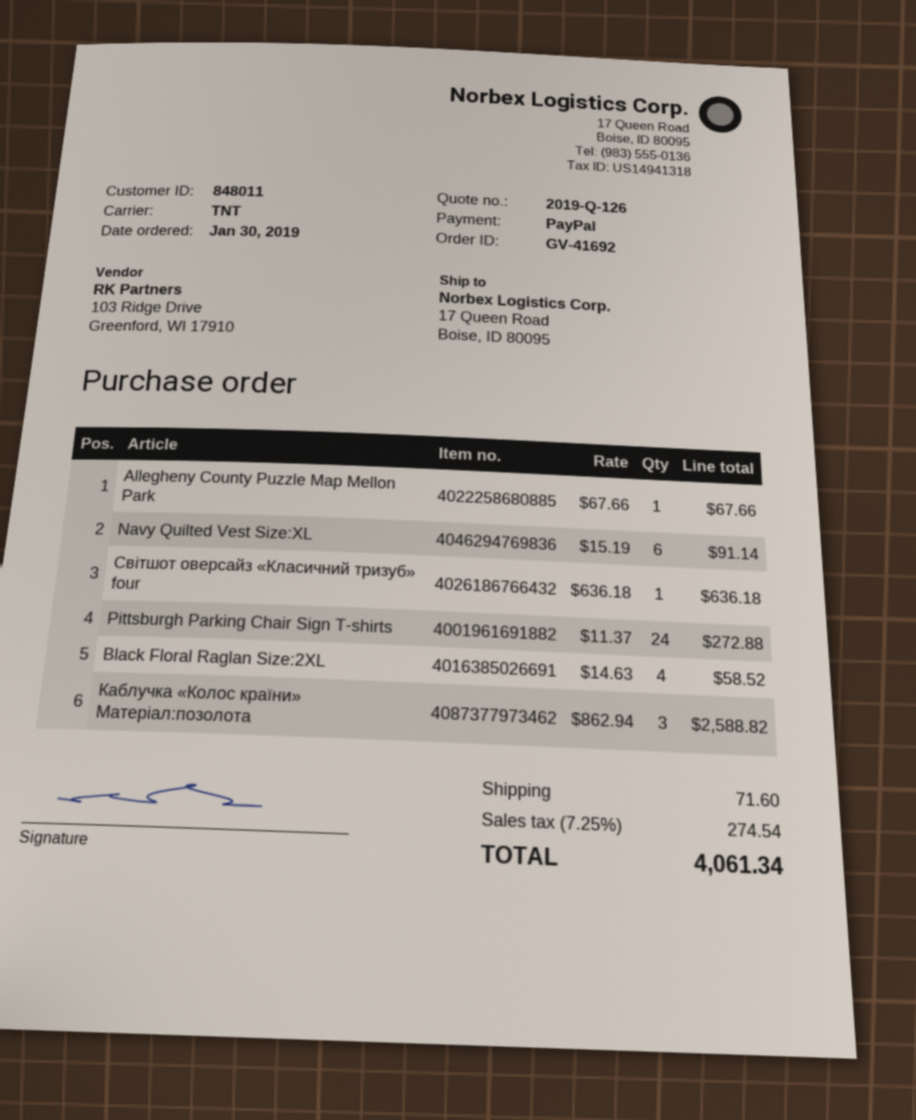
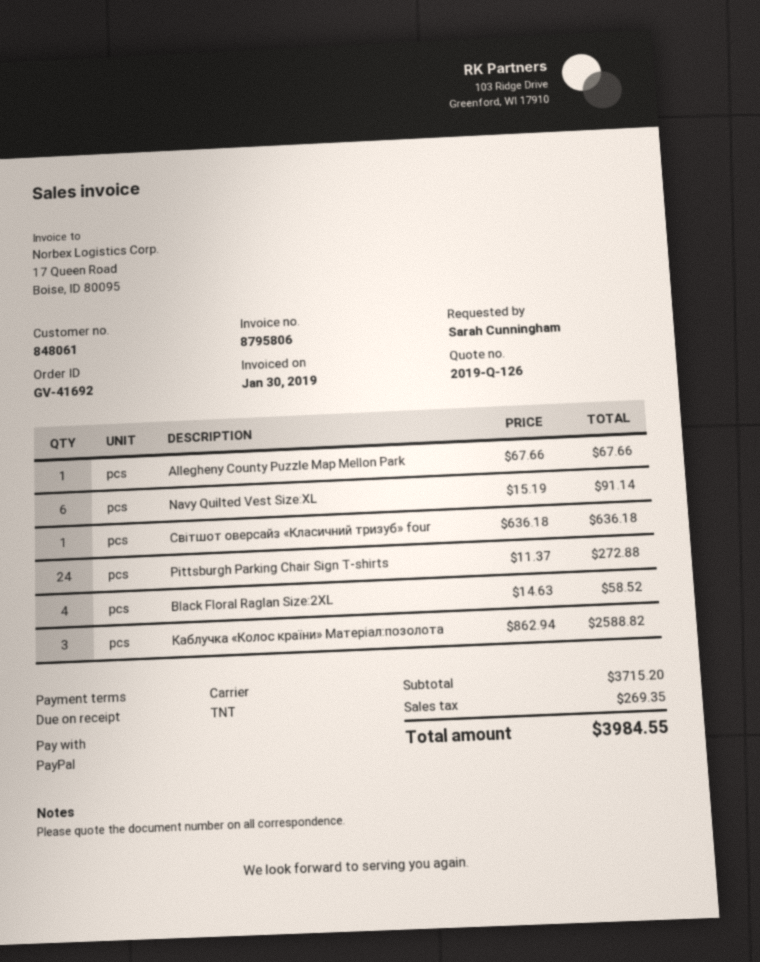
customer number: 848011 -> 848061
shipping: 71.60 -> none
tax: 274.54 -> 269.35
total: 4061.34 -> 3984.55

